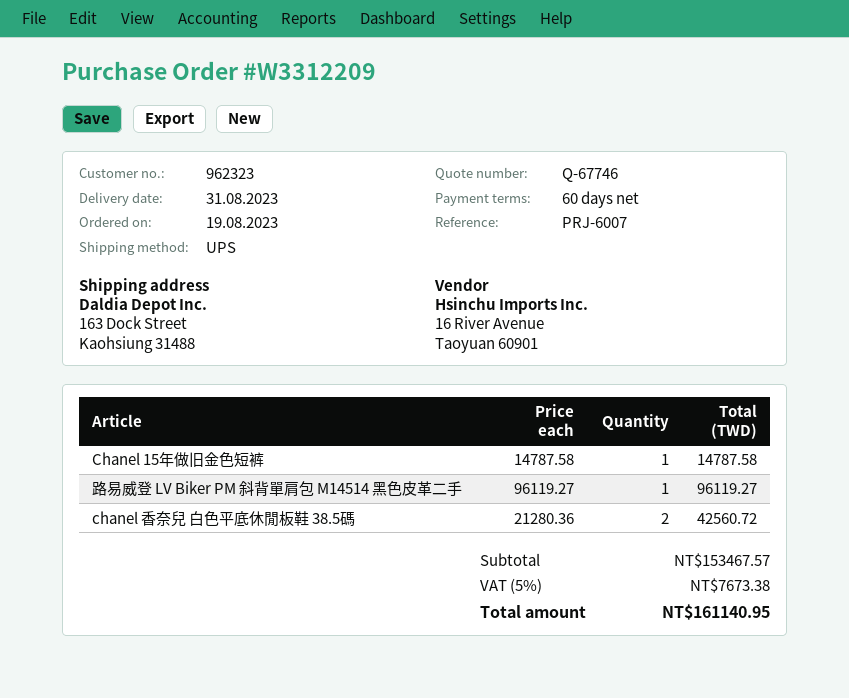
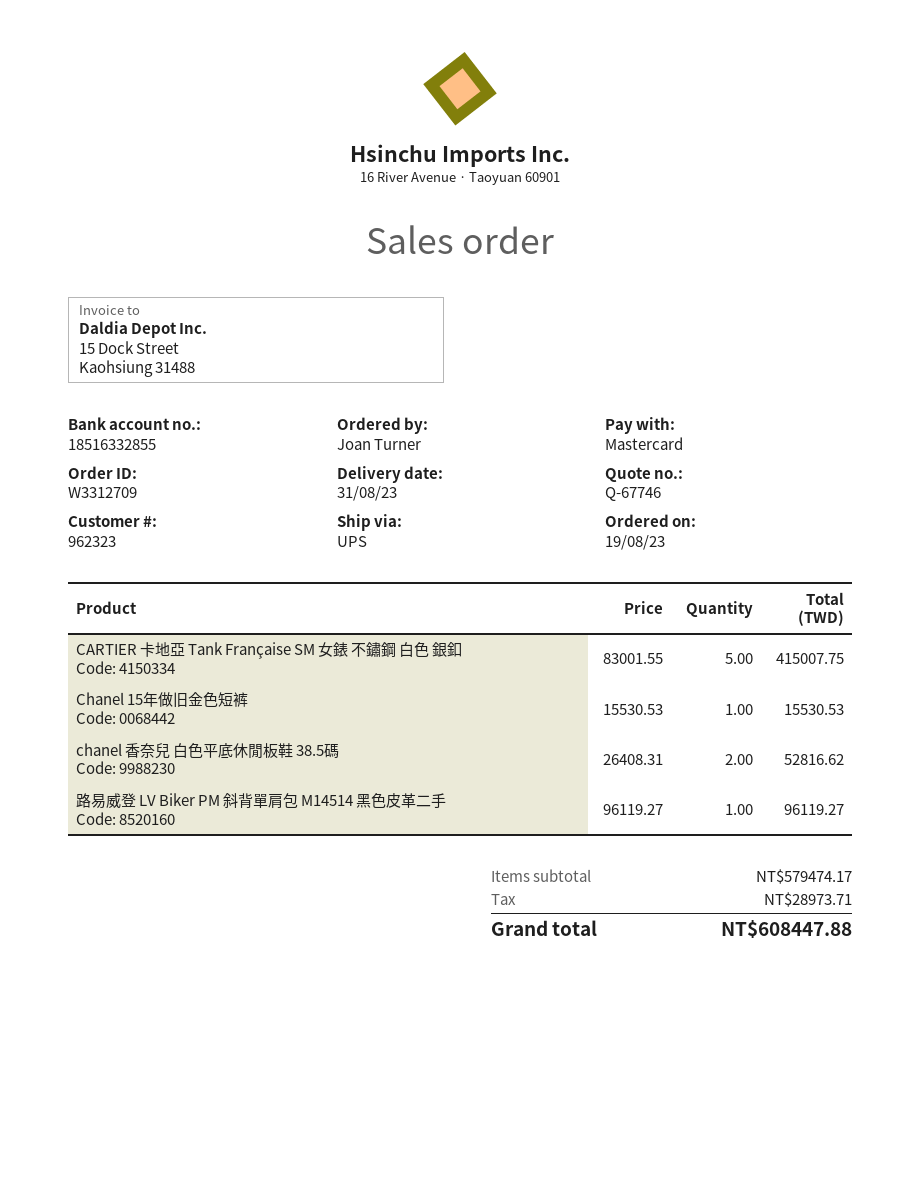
order number: W3312209 -> W3312709
Chanel 15年做旧金色短裤: 1 x 14787.58 = 14787.58 -> 1 x 15530.53 = 15530.53
chanel 香奈兒 白色平底休閒板鞋 38.5碼: 2 x 21280.36 = 42560.72 -> 2 x 26408.31 = 52816.62
CARTIER 卡地亞 Tank Française SM 女錶 不鏽鋼 白色 銀釦: none -> 5 x 83001.55 = 415007.75
subtotal: 153467.57 -> 579474.17
tax: 7673.38 -> 28973.71
total: 161140.95 -> 608447.88

